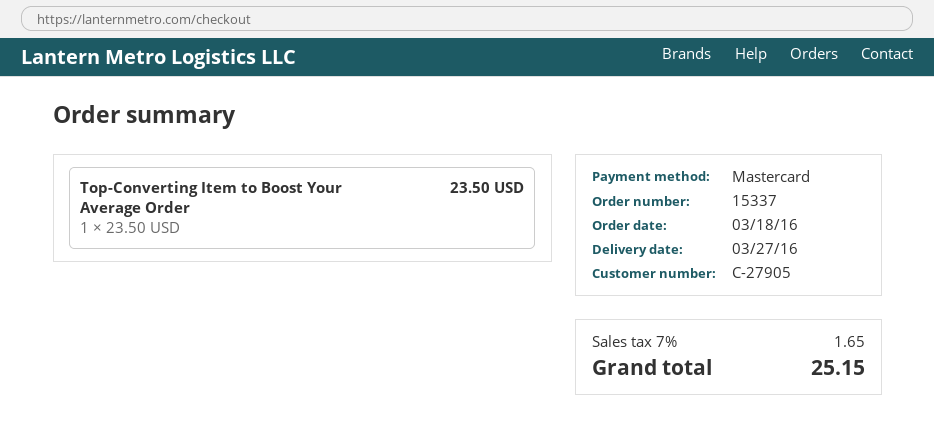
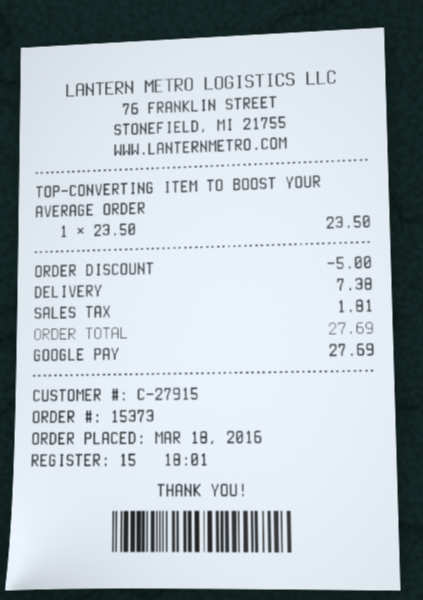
order number: 15337 -> 15373
customer number: C-27905 -> C-27915
payment method: Mastercard -> Google Pay
discount: none -> 5.00
shipping: none -> 7.38
tax: 1.65 -> 1.81
total: 25.15 -> 27.69

